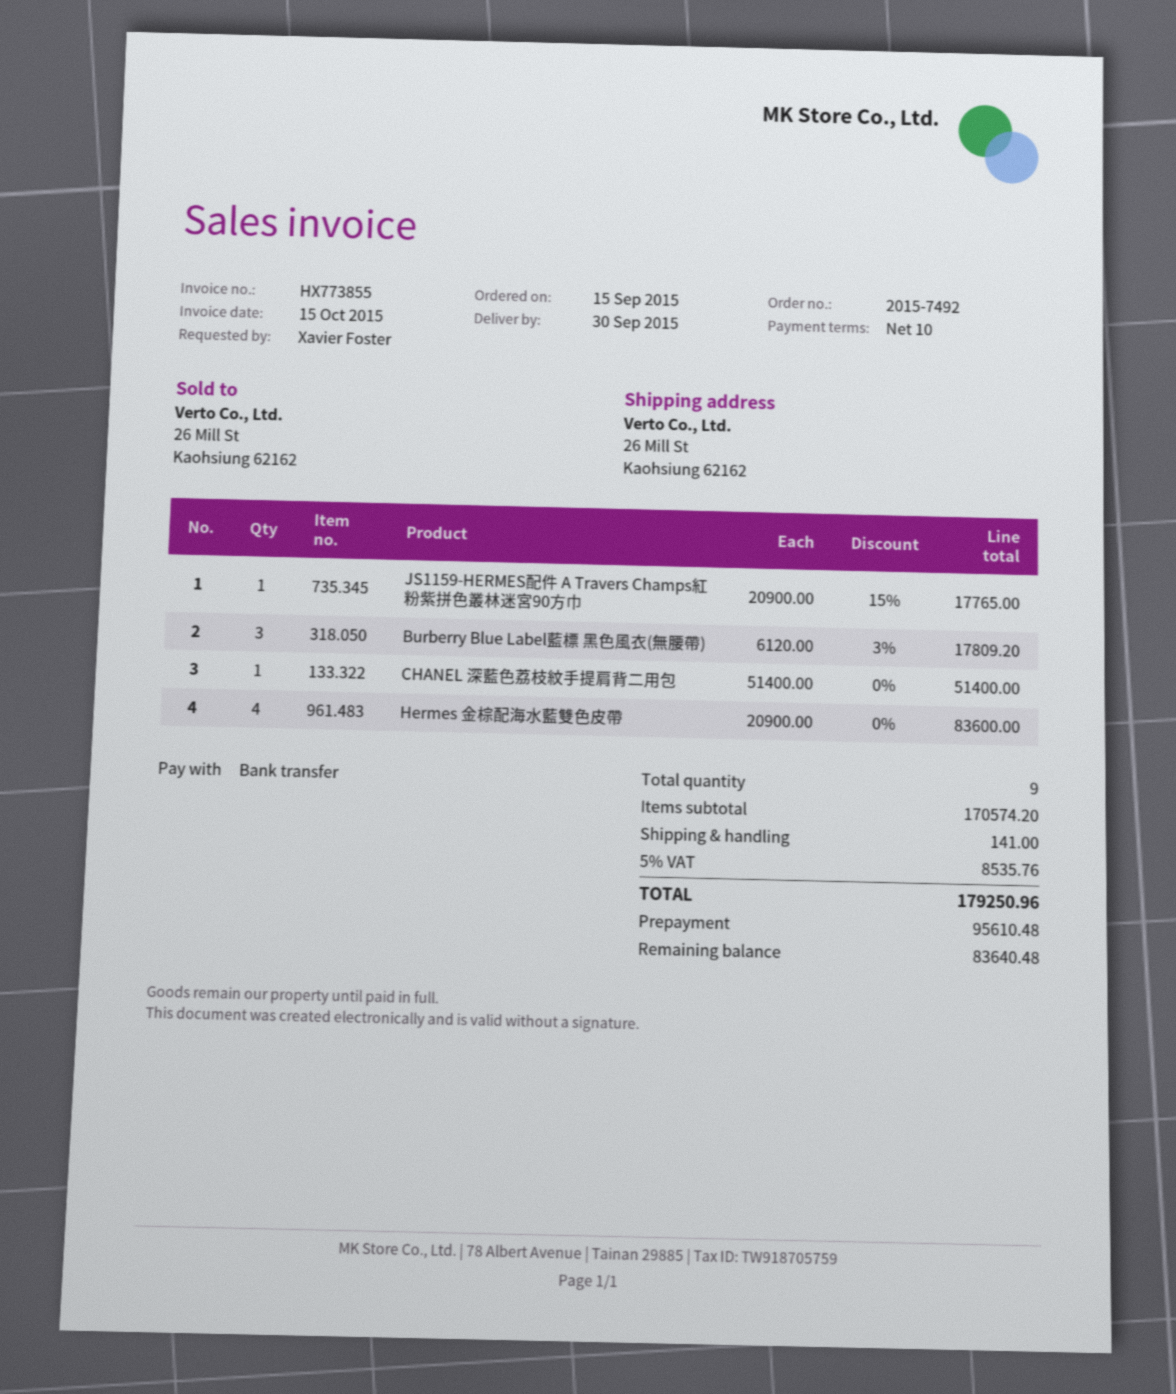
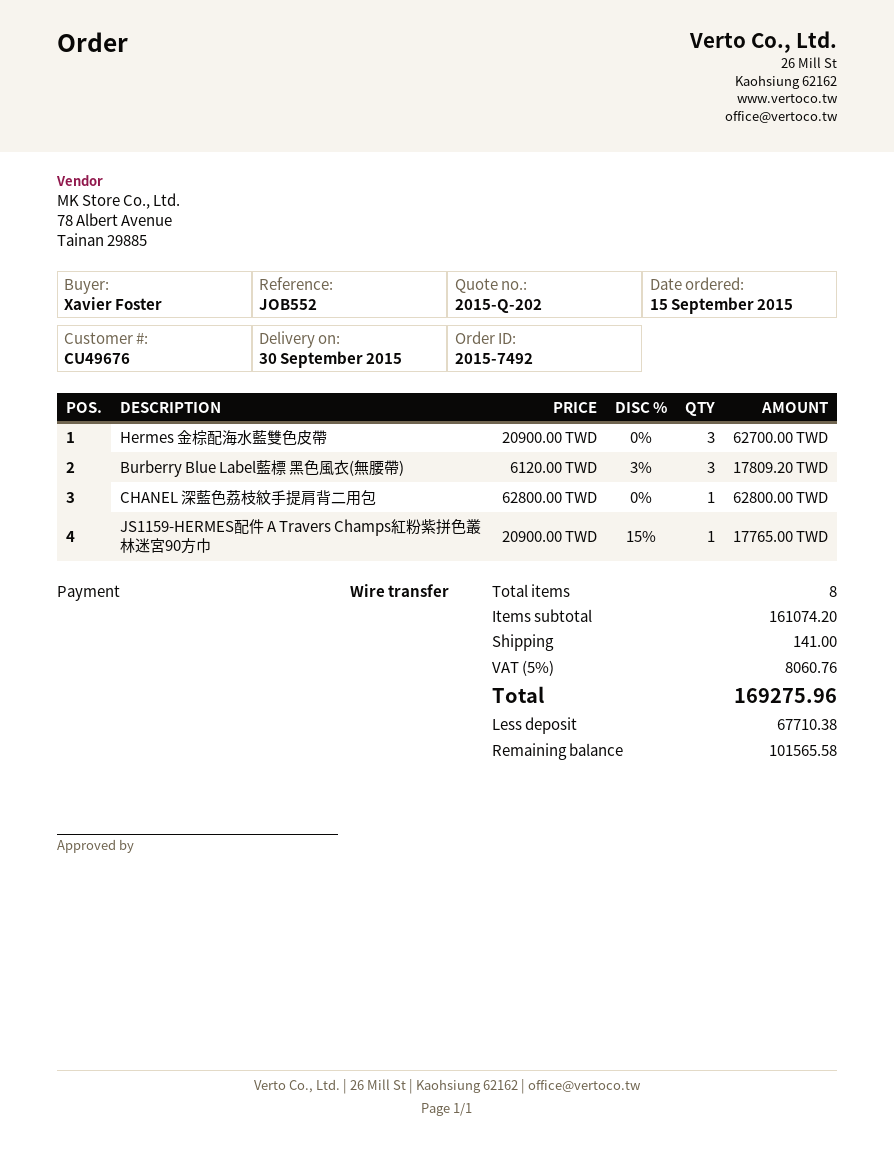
CHANEL 深藍色荔枝紋手提肩背二用包: 1 x 51400.00 = 51400.00 -> 1 x 62800.00 = 62800.00
Hermes 金棕配海水藍雙色皮帶: 4 x 20900.00 = 83600.00 -> 3 x 20900.00 = 62700.00
total quantity: 9 -> 8
subtotal: 170574.20 -> 161074.20
tax: 5% = 8535.76 -> 5% = 8060.76
total: 179250.96 -> 169275.96
deposit: 95610.48 -> 67710.38
balance: 83640.48 -> 101565.58

